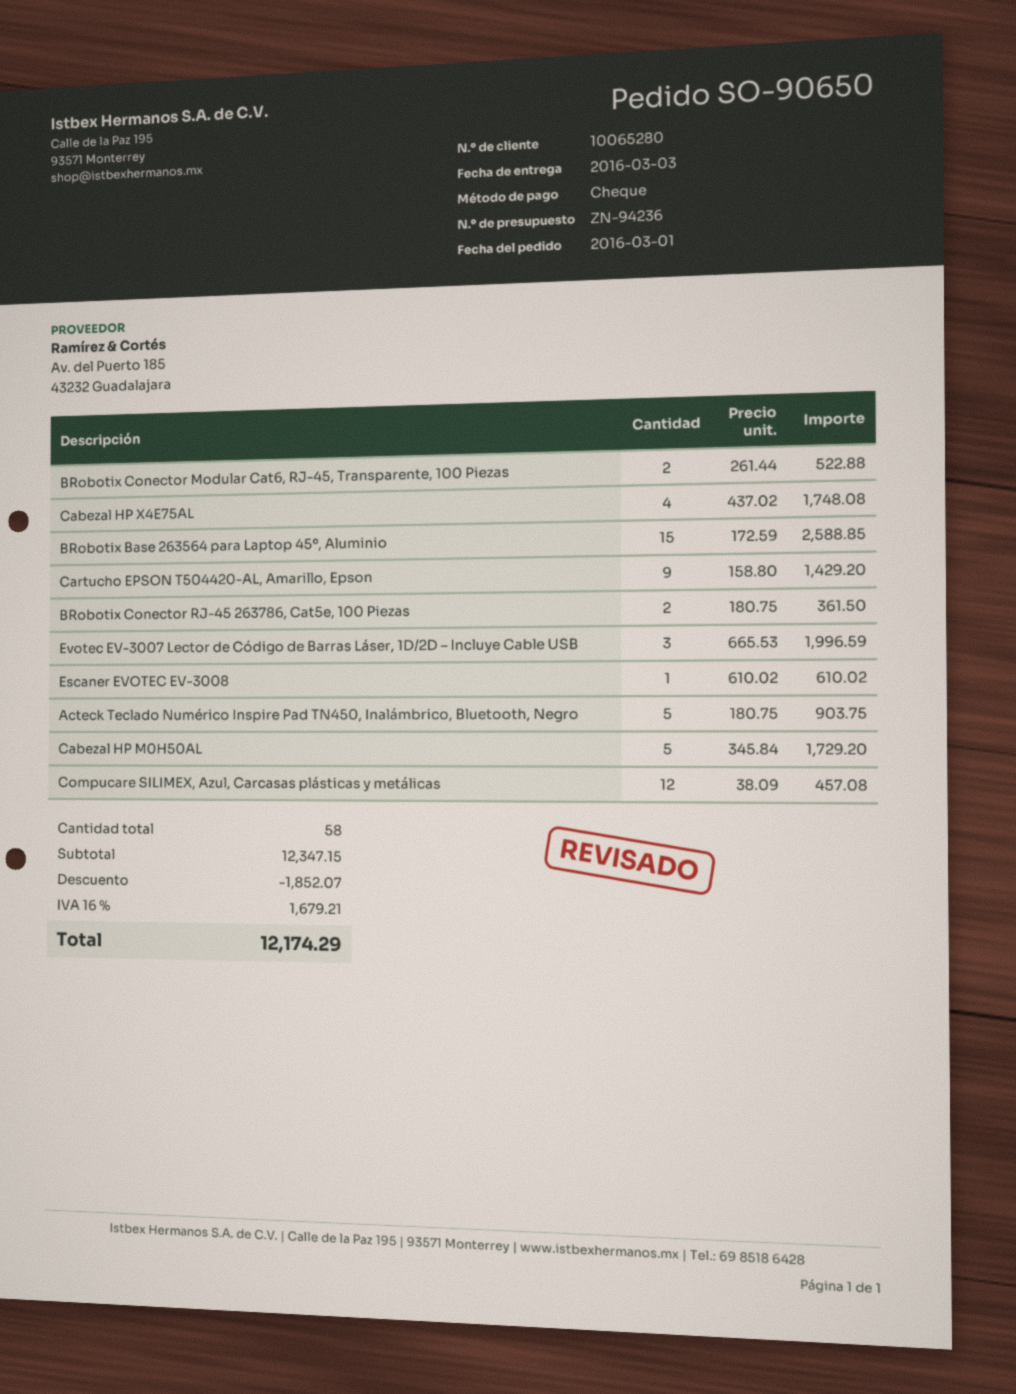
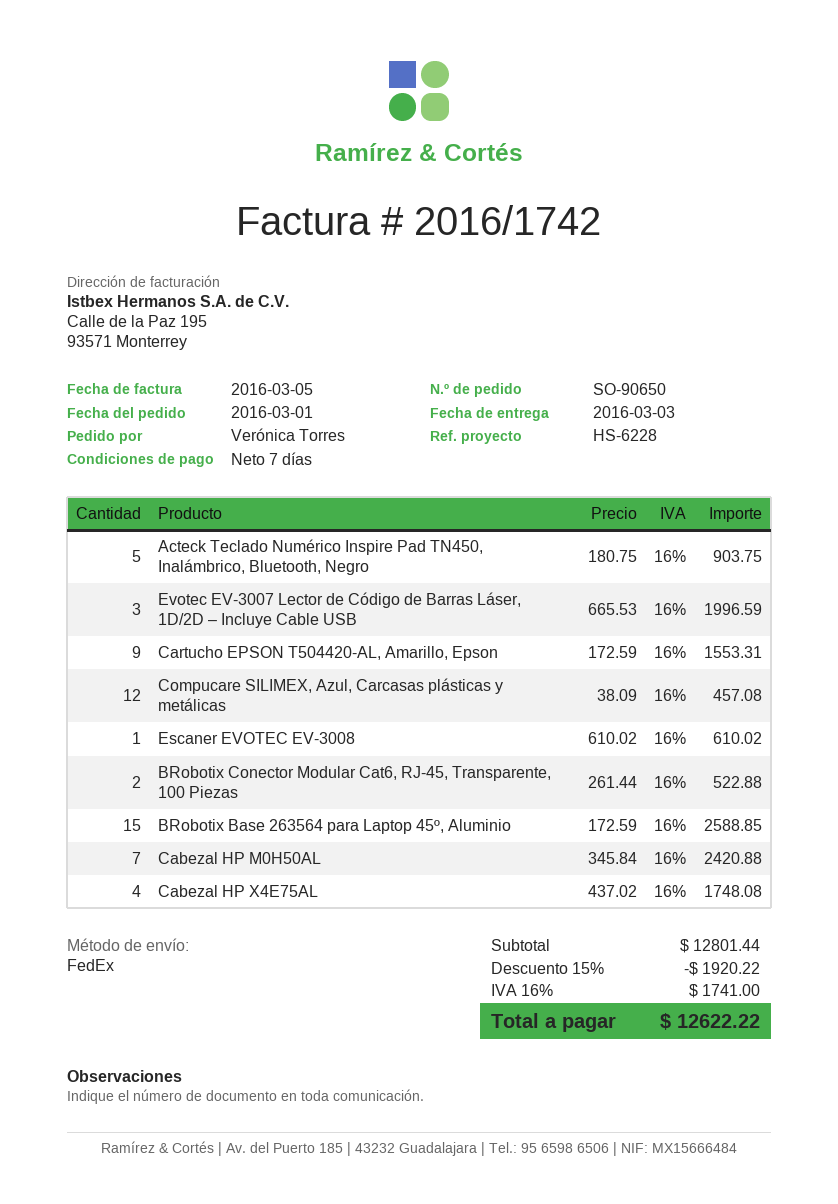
Cartucho EPSON T504420-AL, Amarillo, Epson: 9 x 158.80 = 1429.20 -> 9 x 172.59 = 1553.31
BRobotix Conector RJ-45 263786, Cat5e, 100 Piezas: 2 x 180.75 = 361.50 -> none
Cabezal HP M0H50AL: 5 x 345.84 = 1729.20 -> 7 x 345.84 = 2420.88
subtotal: 12347.15 -> 12801.44
discount: 1852.07 -> 1920.22
tax: 16% = 1679.21 -> 16% = 1741.00
total: 12174.29 -> 12622.22

